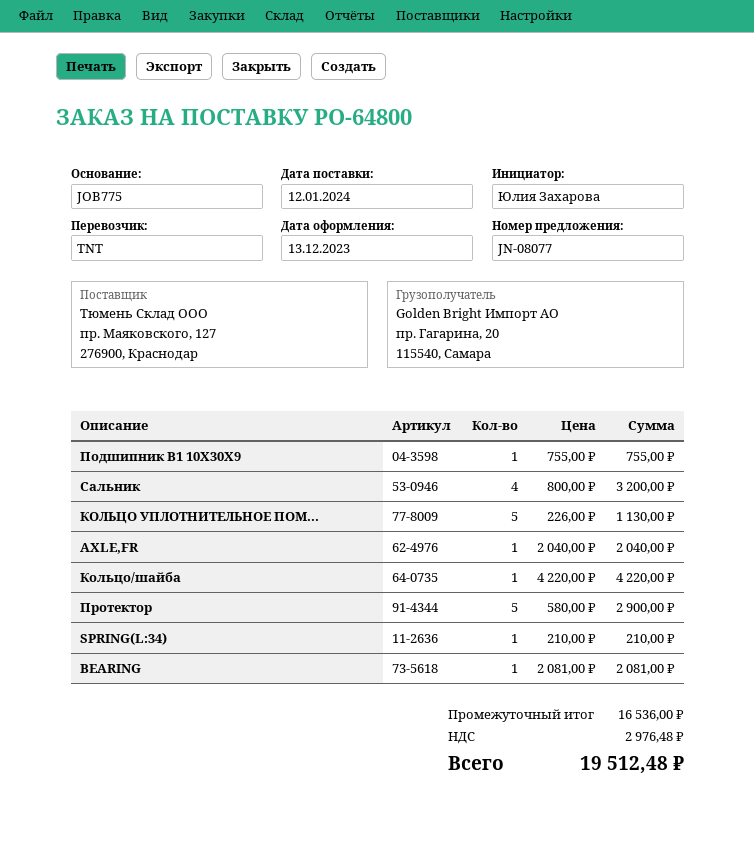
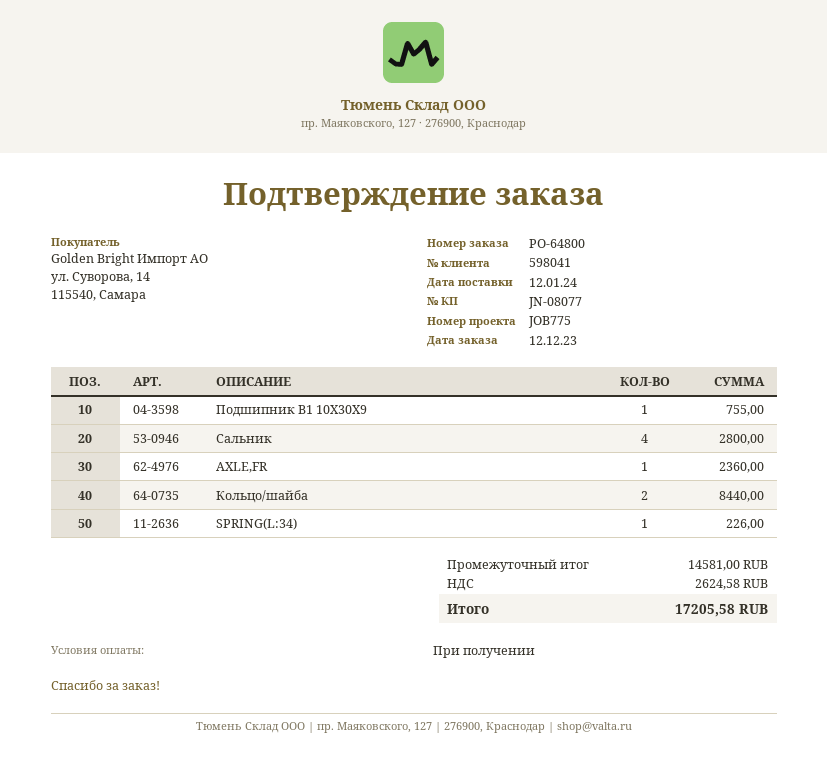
order date: 2023-12-13 -> 2023-12-12
Сальник: 4 for 3200.00 -> 4 for 2800.00
КОЛЬЦО УПЛОТНИТЕЛЬНОЕ ПОМ...: 5 for 1130.00 -> none
AXLE,FR: 1 for 2040.00 -> 1 for 2360.00
Кольцо/шайба: 1 for 4220.00 -> 2 for 8440.00
Протектор: 5 for 2900.00 -> none
SPRING(L:34): 1 for 210.00 -> 1 for 226.00
BEARING: 1 for 2081.00 -> none
subtotal: 16536.00 -> 14581.00
tax: 2976.48 -> 2624.58
total: 19512.48 -> 17205.58

